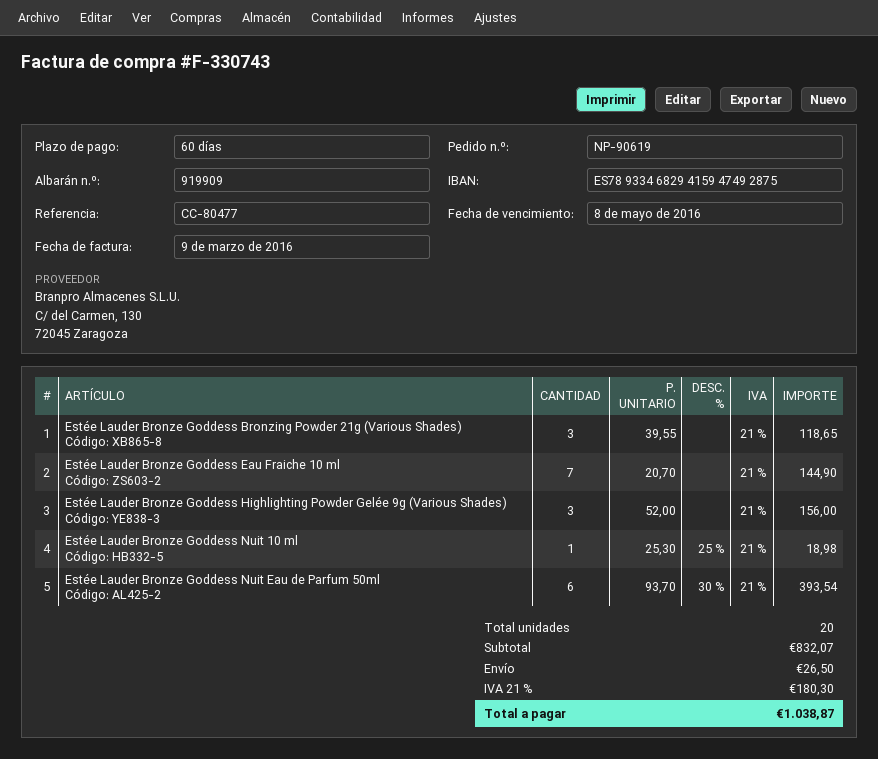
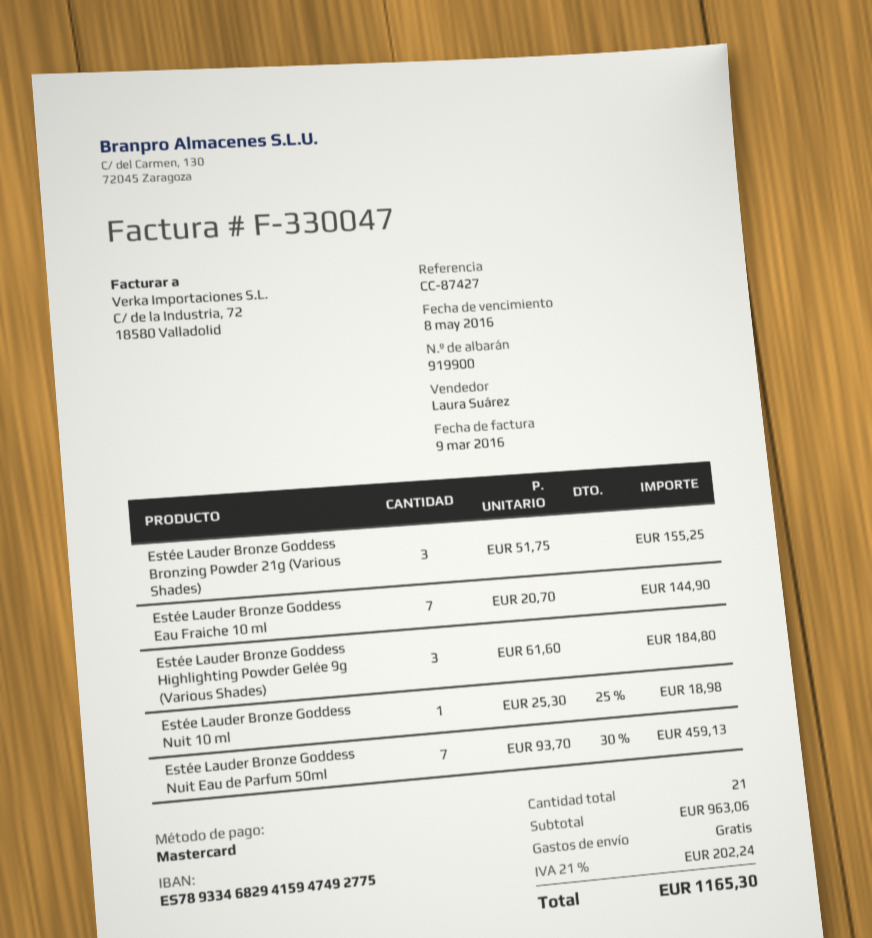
delivery note number: 919909 -> 919900
invoice number: F-330743 -> F-330047
reference: CC-80477 -> CC-87427
bank account: ES7893346829415947492875 -> ES7893346829415947492775
Estée Lauder Bronze Goddess Bronzing Powder 21g (Various Shades): 3 x 39.55 = 118.65 -> 3 x 51.75 = 155.25
Estée Lauder Bronze Goddess Highlighting Powder Gelée 9g (Various Shades): 3 x 52.00 = 156.00 -> 3 x 61.60 = 184.80
Estée Lauder Bronze Goddess Nuit Eau de Parfum 50ml: 6 x 93.70 - 30% = 393.54 -> 7 x 93.70 - 30% = 459.13
total quantity: 20 -> 21
subtotal: 832.07 -> 963.06
shipping: 26.50 -> 0.00
tax: 21% = 180.30 -> 21% = 202.24
total: 1038.87 -> 1165.30

